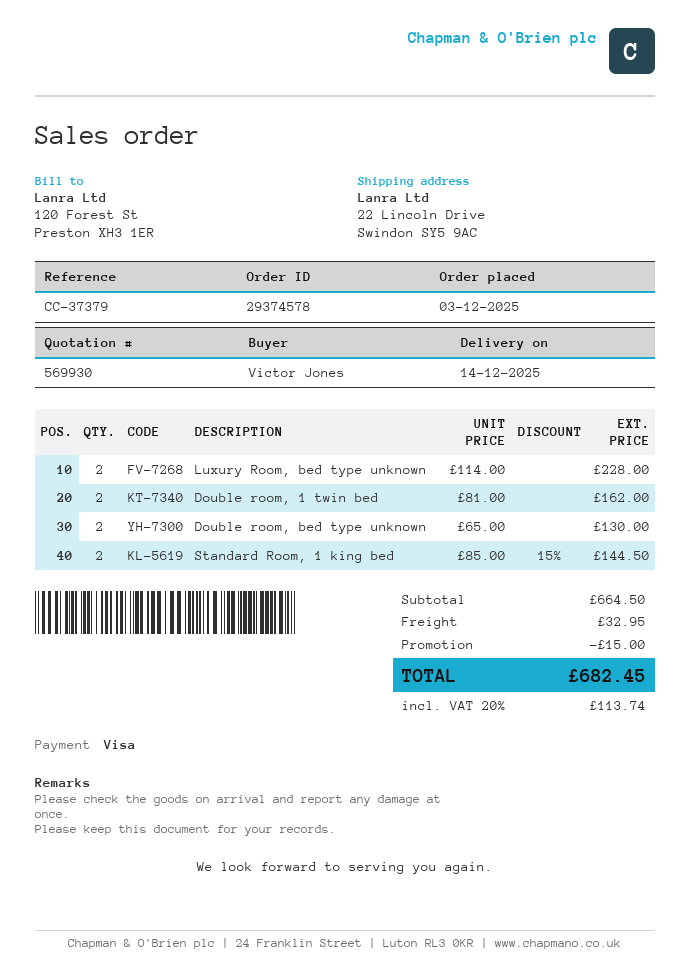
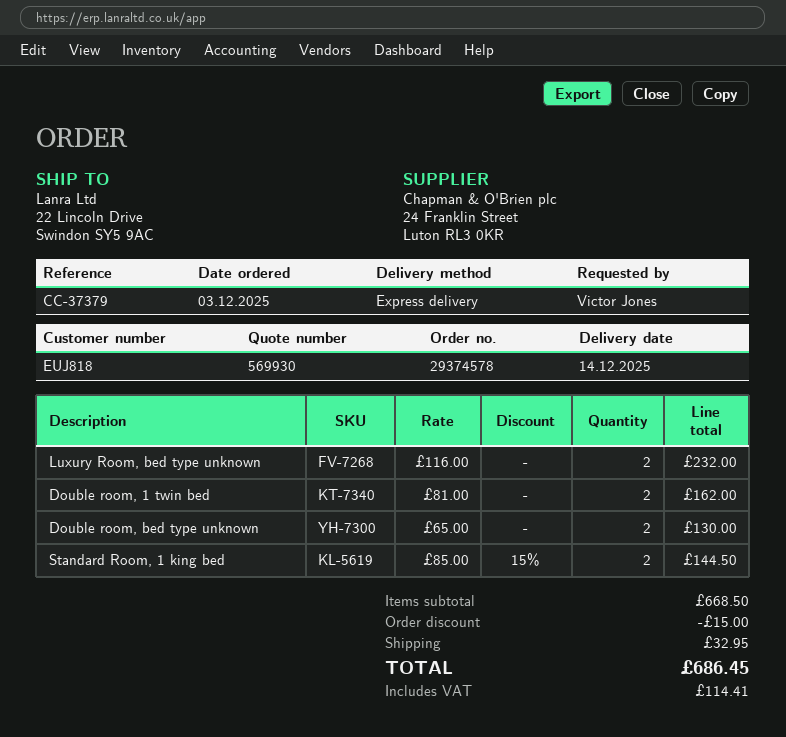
Luxury Room, bed type unknown: 2 x 114.00 = 228.00 -> 2 x 116.00 = 232.00
subtotal: 664.50 -> 668.50
tax: 113.74 -> 114.41
total: 682.45 -> 686.45

